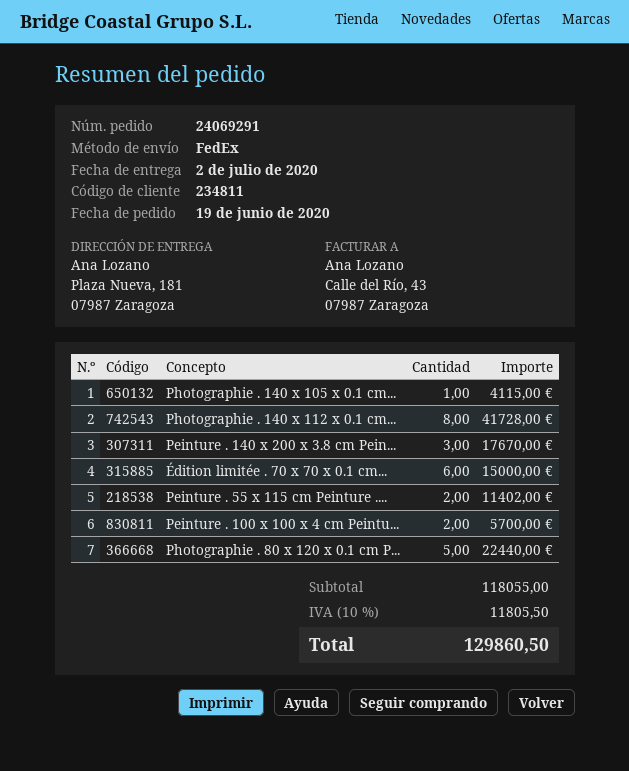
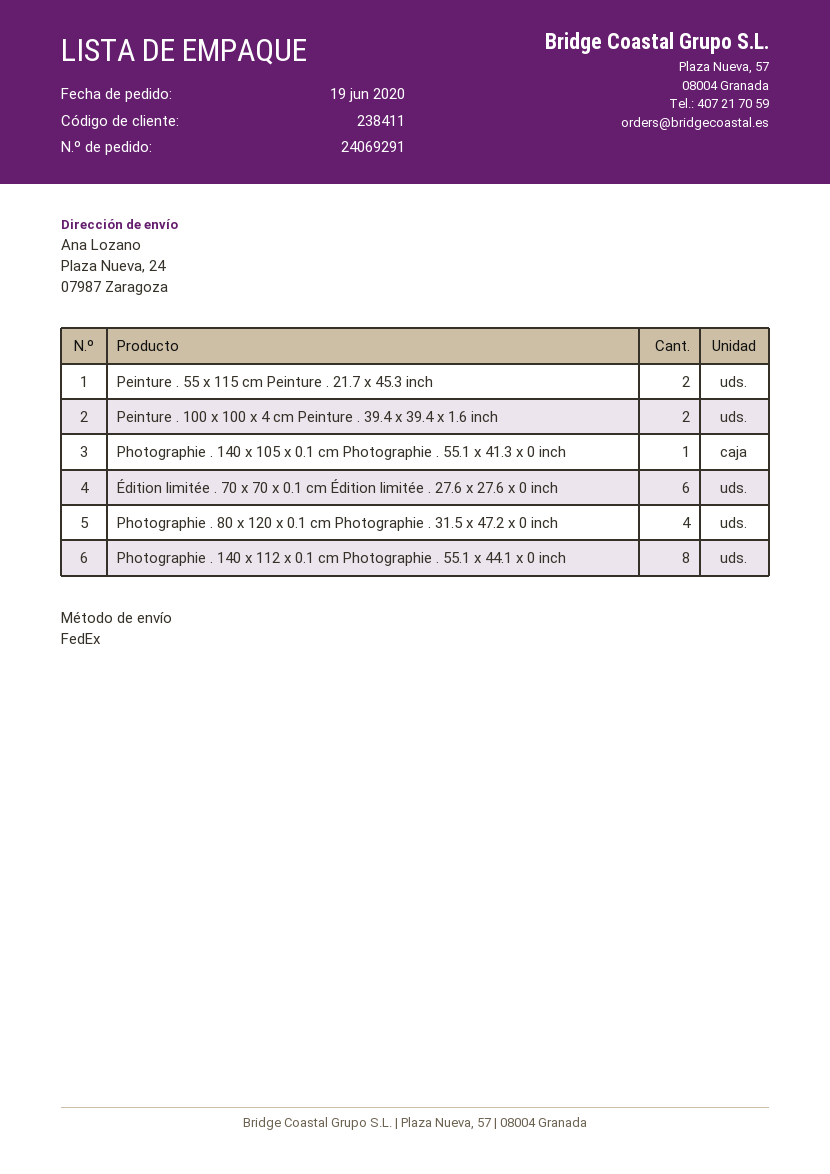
customer number: 234811 -> 238411
ship to: Plaza Nueva, 181, 07987 Zaragoza -> Plaza Nueva, 24, 07987 Zaragoza
Peinture . 140 x 200 x 3.8 cm Pein...: 3 -> none
Photographie . 80 x 120 x 0.1 cm P...: 5 -> 4

